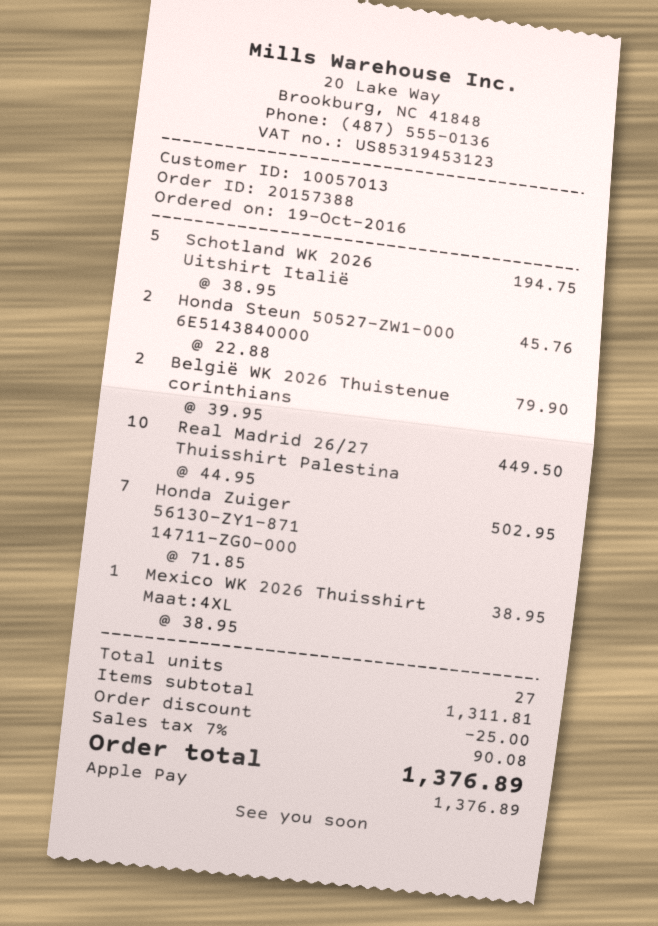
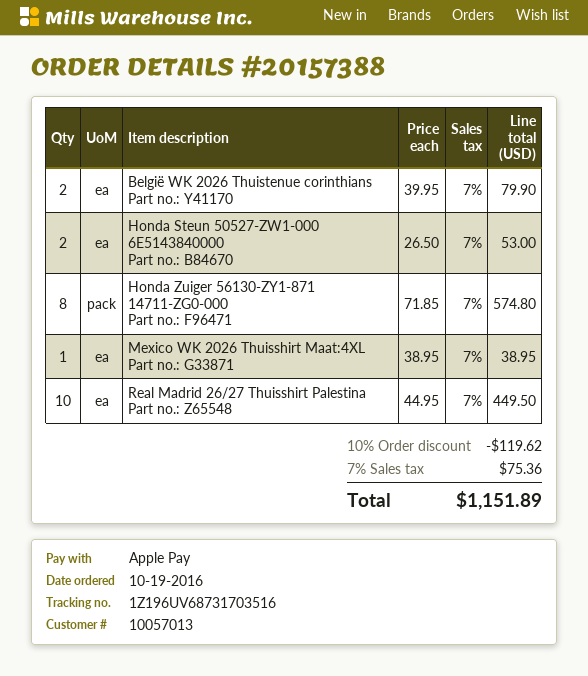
Schotland WK 2026 Uitshirt Italië: 5 x 38.95 = 194.75 -> none
Honda Steun 50527-ZW1-000 6E5143840000: 2 x 22.88 = 45.76 -> 2 x 26.50 = 53.00
Honda Zuiger 56130-ZY1-871 14711-ZG0-000: 7 x 71.85 = 502.95 -> 8 x 71.85 = 574.80
discount: 25.00 -> 119.62
tax: 7% = 90.08 -> 7% = 75.36
total: 1376.89 -> 1151.89

